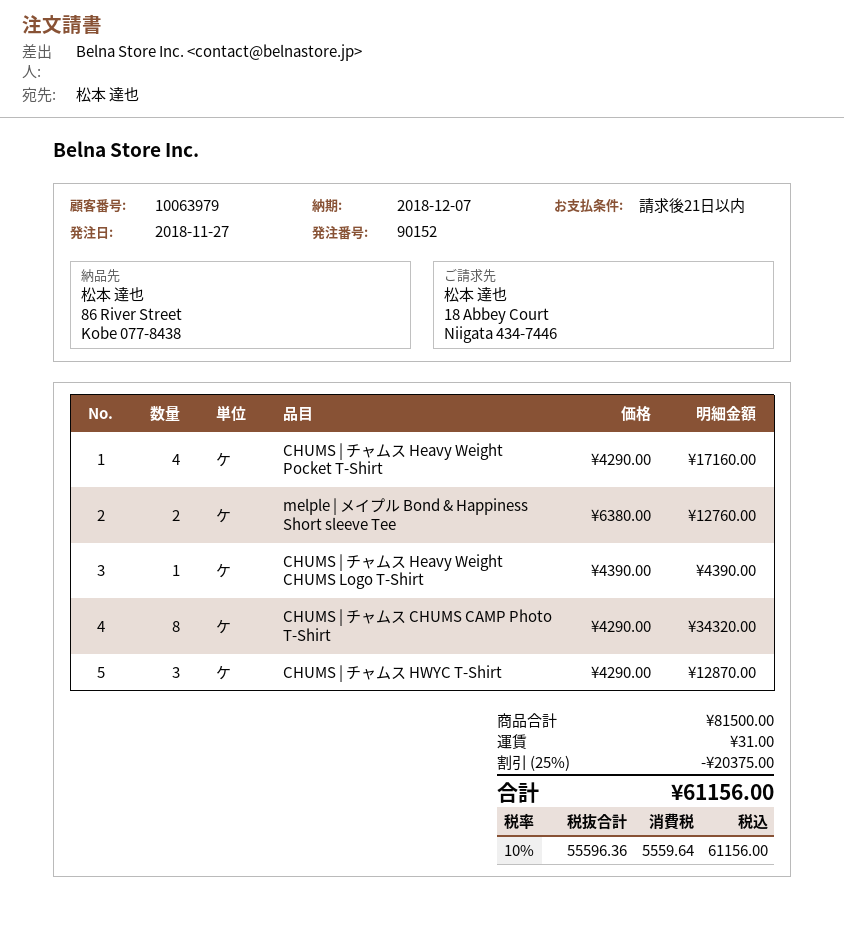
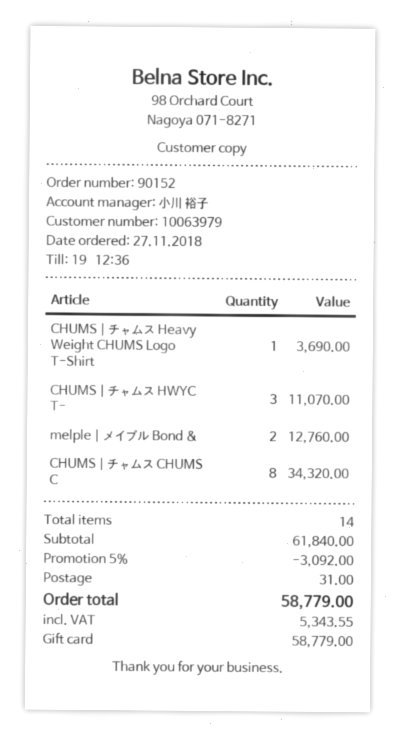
CHUMS | チャムス Heavy Weight Pocket T-Shirt: 4 for 17160.00 -> none
CHUMS | チャムス Heavy Weight CHUMS Logo T-Shirt: 1 for 4390.00 -> 1 for 3690.00
CHUMS | チャムス HWYC T-Shirt: 3 for 12870.00 -> 3 for 11070.00
subtotal: 81500.00 -> 61840.00
discount: 25% = 20375.00 -> 5% = 3092.00
tax: 5559.64 -> 5343.55
total: 61156.00 -> 58779.00

